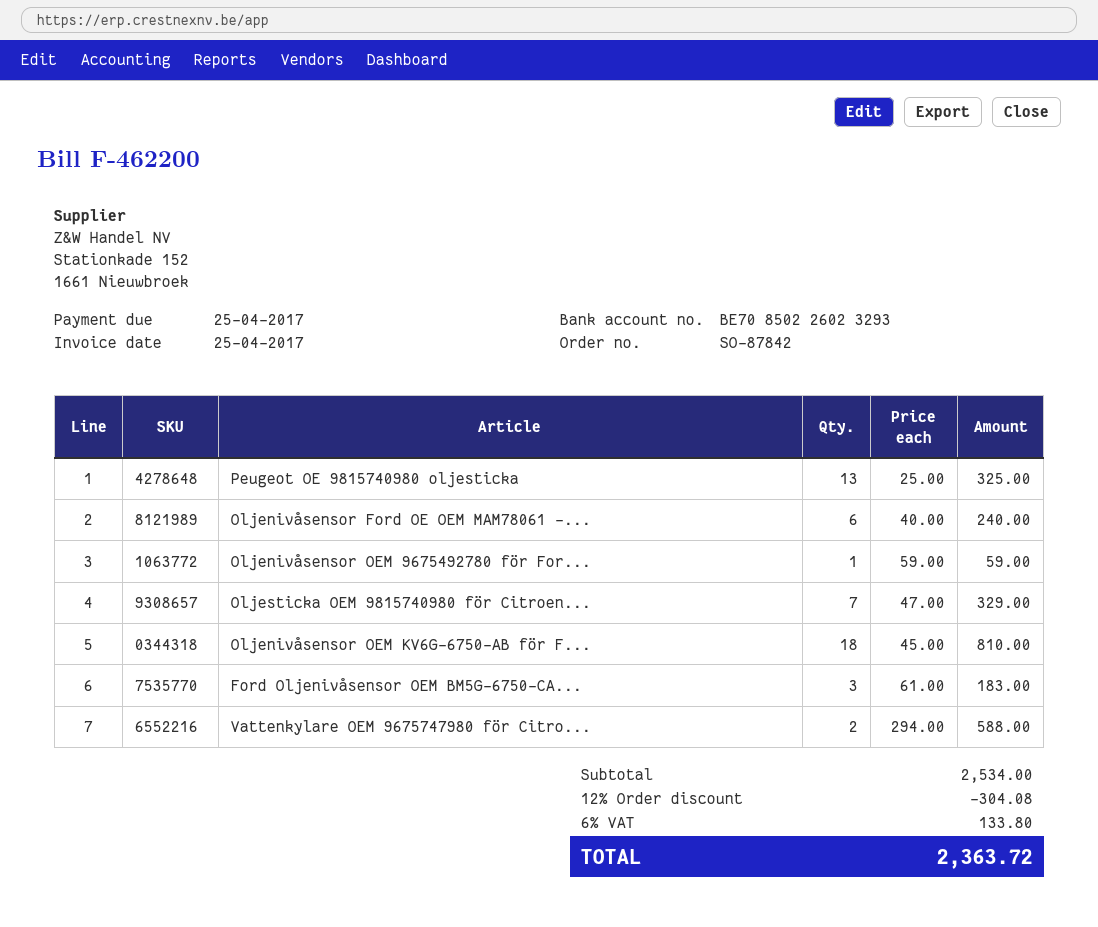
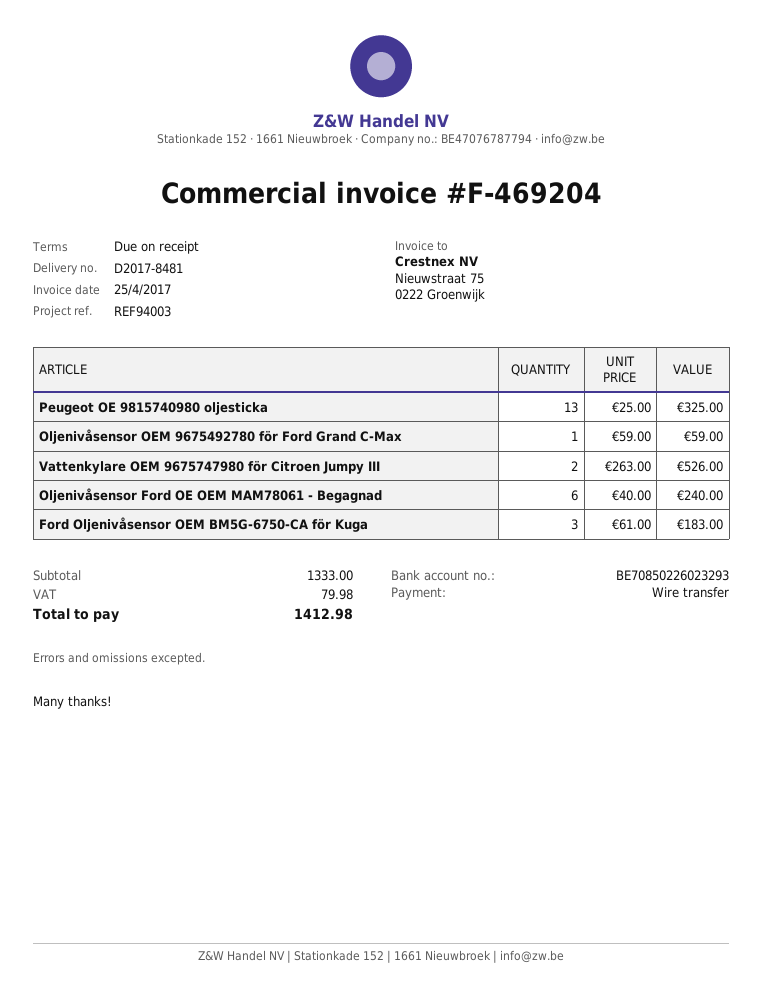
invoice number: F-462200 -> F-469204
Oljesticka OEM 9815740980 för Citroen...: 7 x 47.00 = 329.00 -> none
Oljenivåsensor OEM KV6G-6750-AB för F...: 18 x 45.00 = 810.00 -> none
Vattenkylare OEM 9675747980 för Citro...: 2 x 294.00 = 588.00 -> 2 x 263.00 = 526.00
subtotal: 2534.00 -> 1333.00
discount: 12% = 304.08 -> none
tax: 133.80 -> 79.98
total: 2363.72 -> 1412.98

